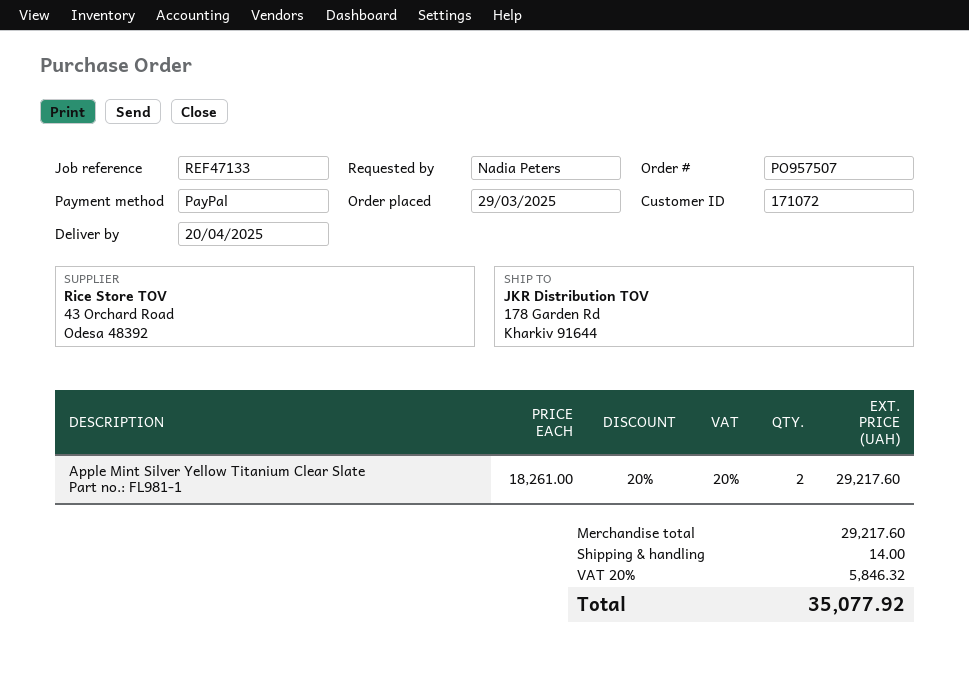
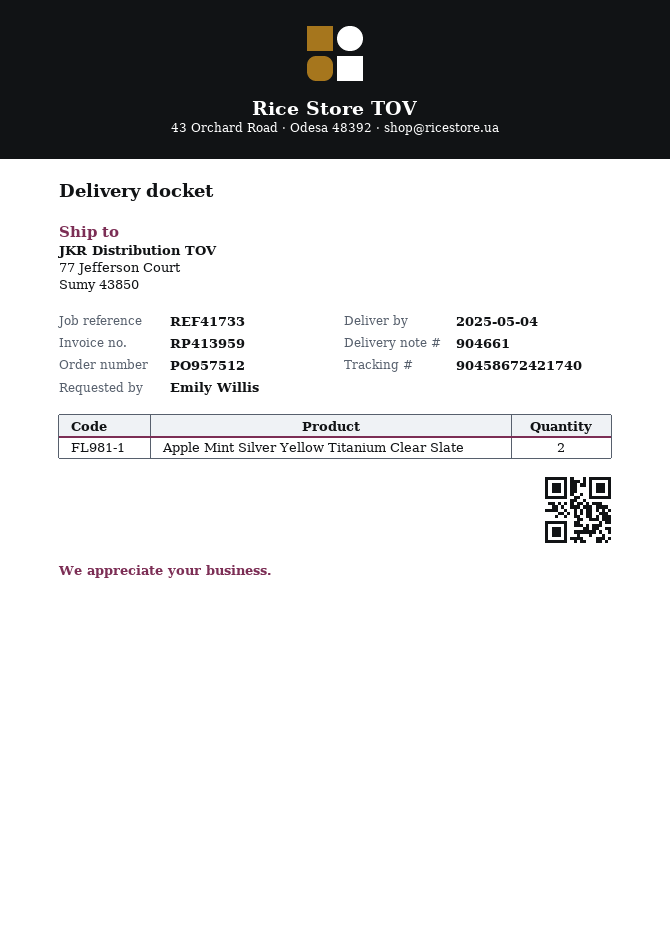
order number: PO957507 -> PO957512
delivery date: 2025-04-20 -> 2025-05-04
reference: REF47133 -> REF41733
ordered by: Nadia Peters -> Emily Willis
ship to: 178 Garden Rd, Kharkiv 91644 -> 77 Jefferson Court, Sumy 43850

